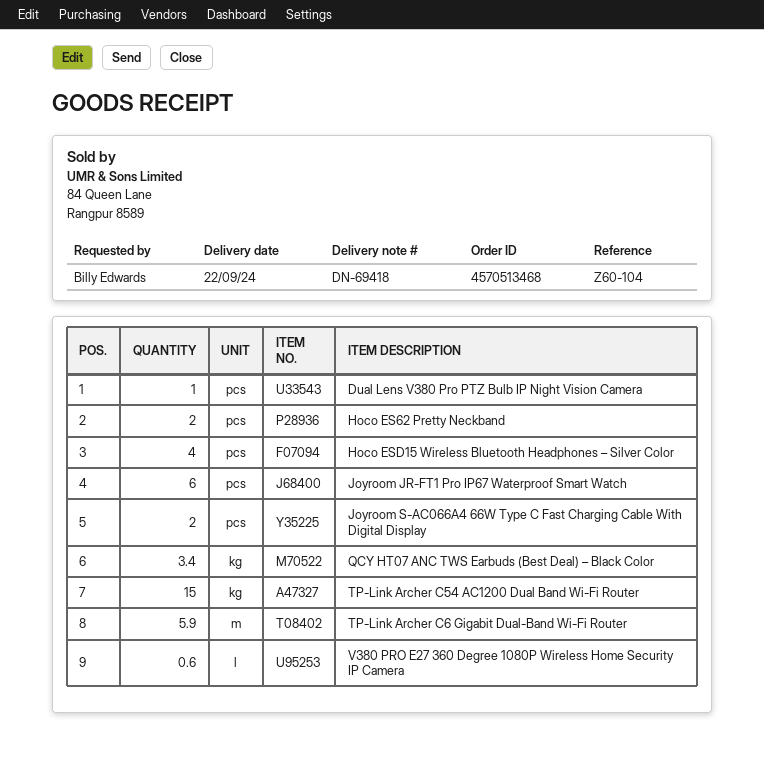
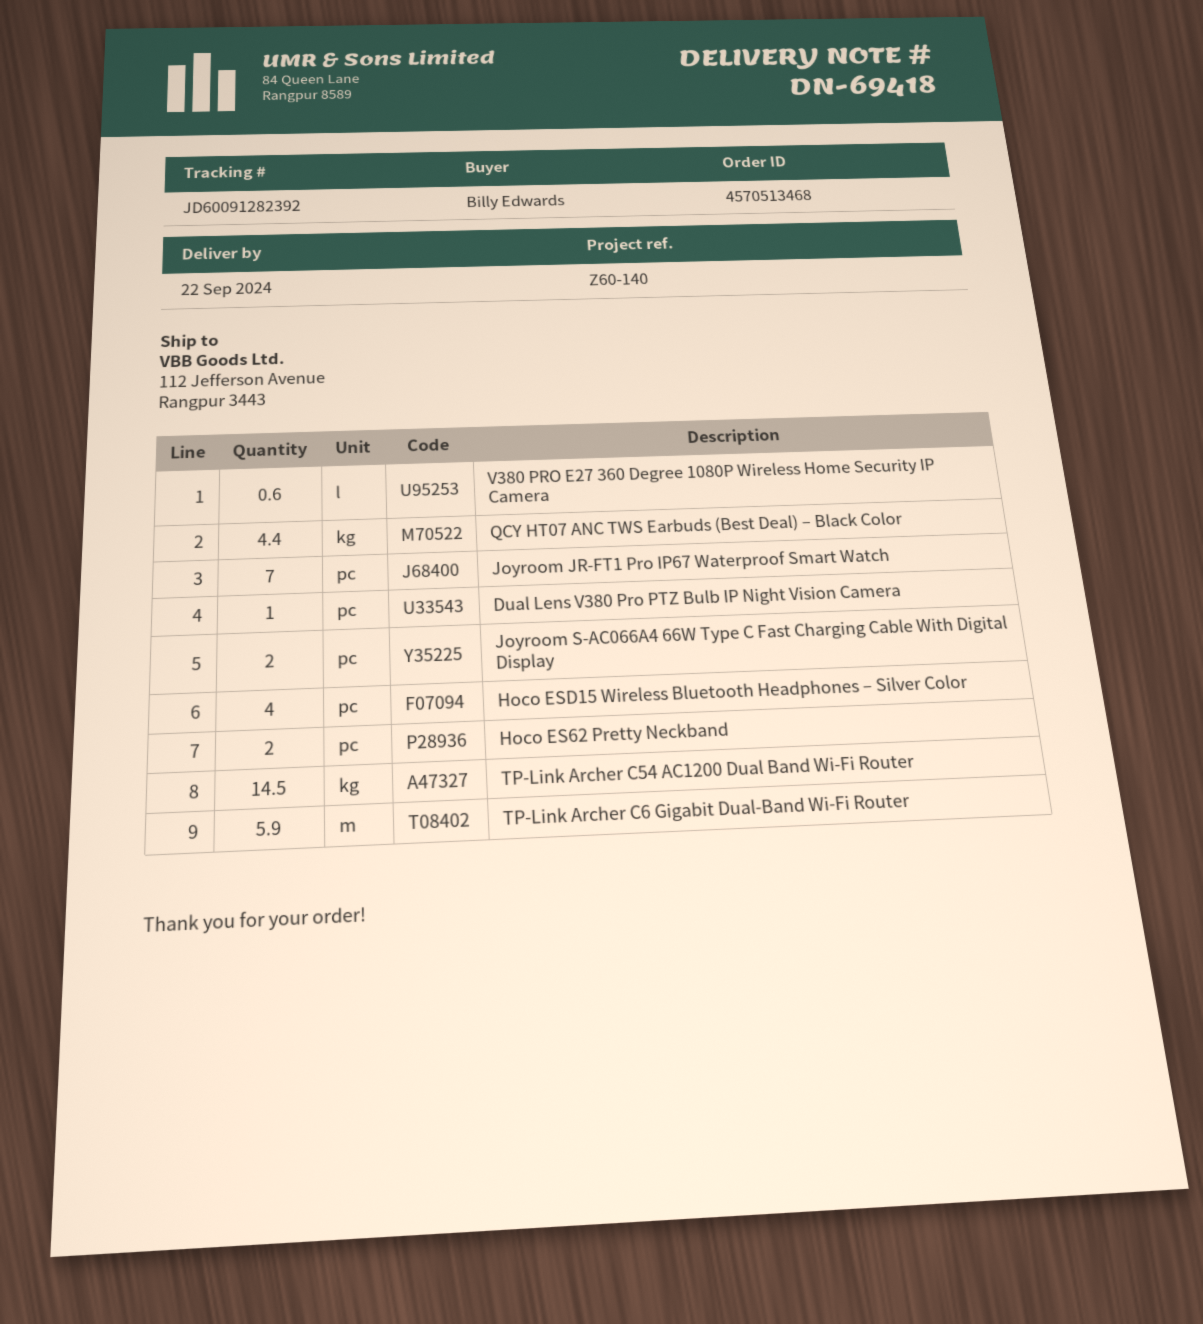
reference: Z60-104 -> Z60-140
Joyroom JR-FT1 Pro IP67 Waterproof Smart Watch: 6 -> 7
QCY HT07 ANC TWS Earbuds (Best Deal) – Black Color: 3.4 -> 4.4
TP-Link Archer C54 AC1200 Dual Band Wi-Fi Router: 15 -> 14.5

